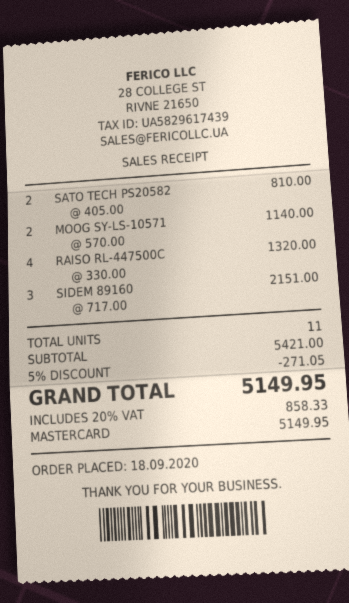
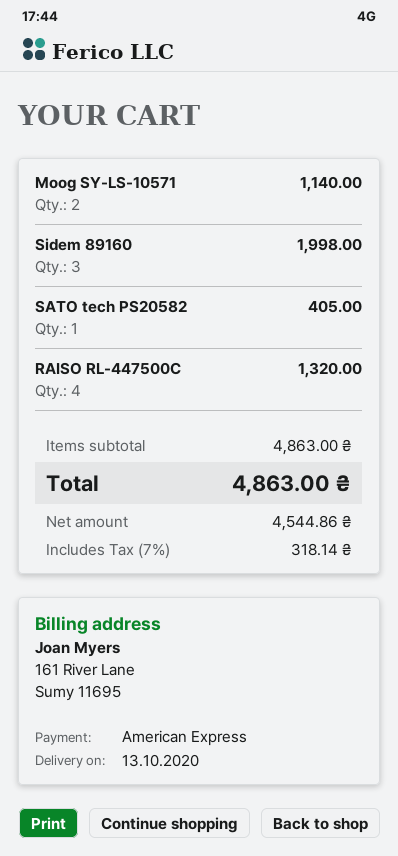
payment method: Mastercard -> American Express
SATO TECH PS20582: 2 for 810.00 -> 1 for 405.00
SIDEM 89160: 3 for 2151.00 -> 3 for 1998.00
subtotal: 5421.00 -> 4863.00
discount: 5% = 271.05 -> none
tax: 20% = 858.33 -> 7% = 318.14
total: 5149.95 -> 4863.00

